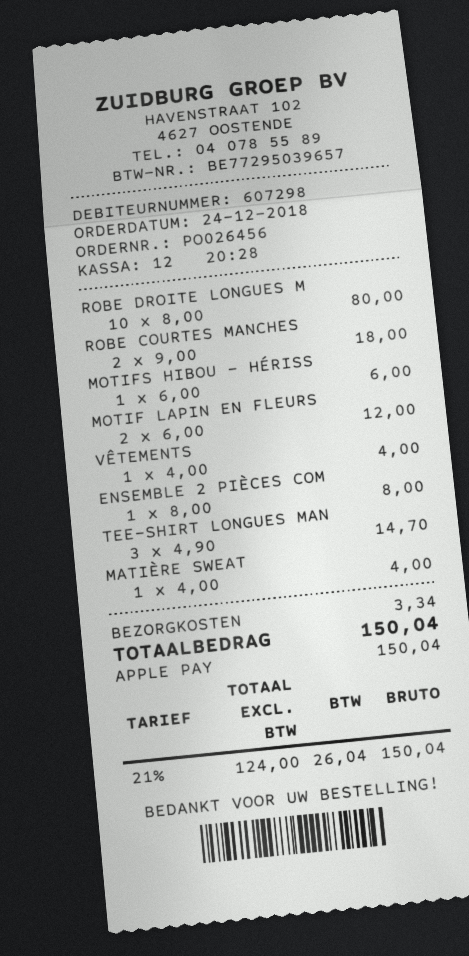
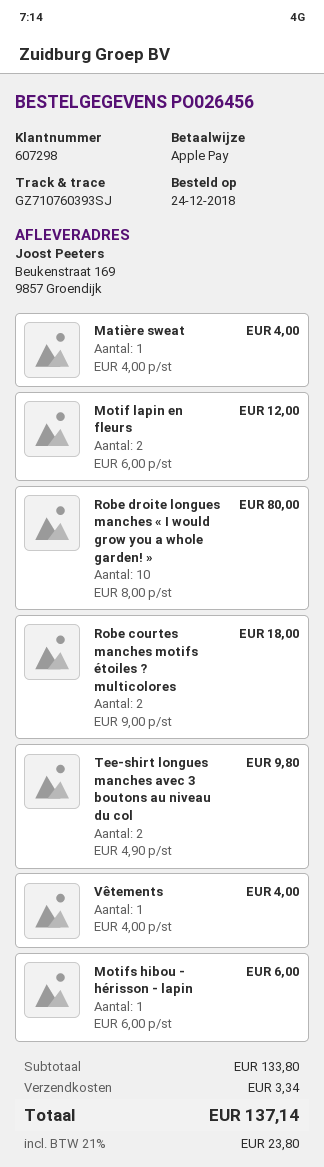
ENSEMBLE 2 PIÈCES COM: 1 x 8.00 = 8.00 -> none
TEE-SHIRT LONGUES MAN: 3 x 4.90 = 14.70 -> 2 x 4.90 = 9.80
tax: 21% = 26.04 -> 21% = 23.80
total: 150.04 -> 137.14

